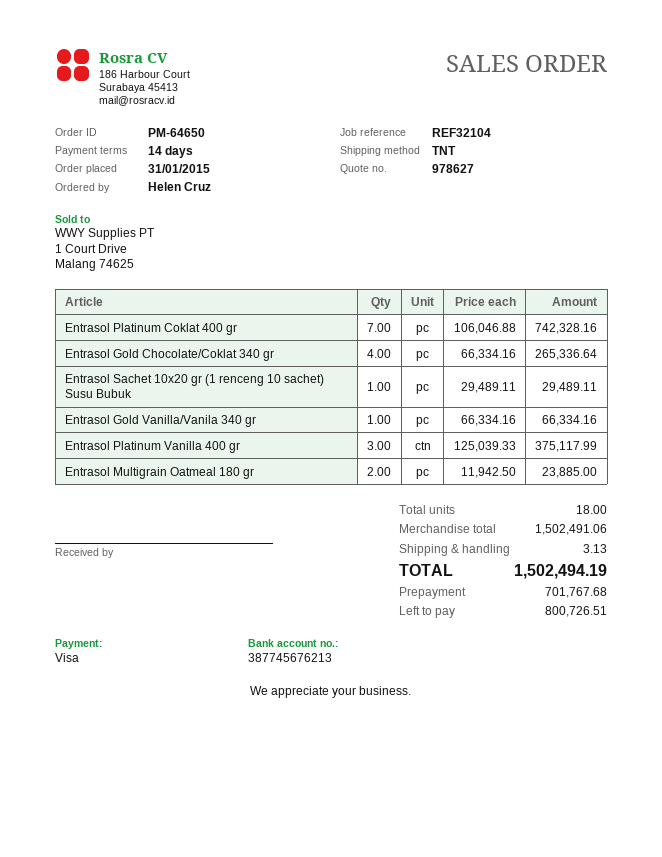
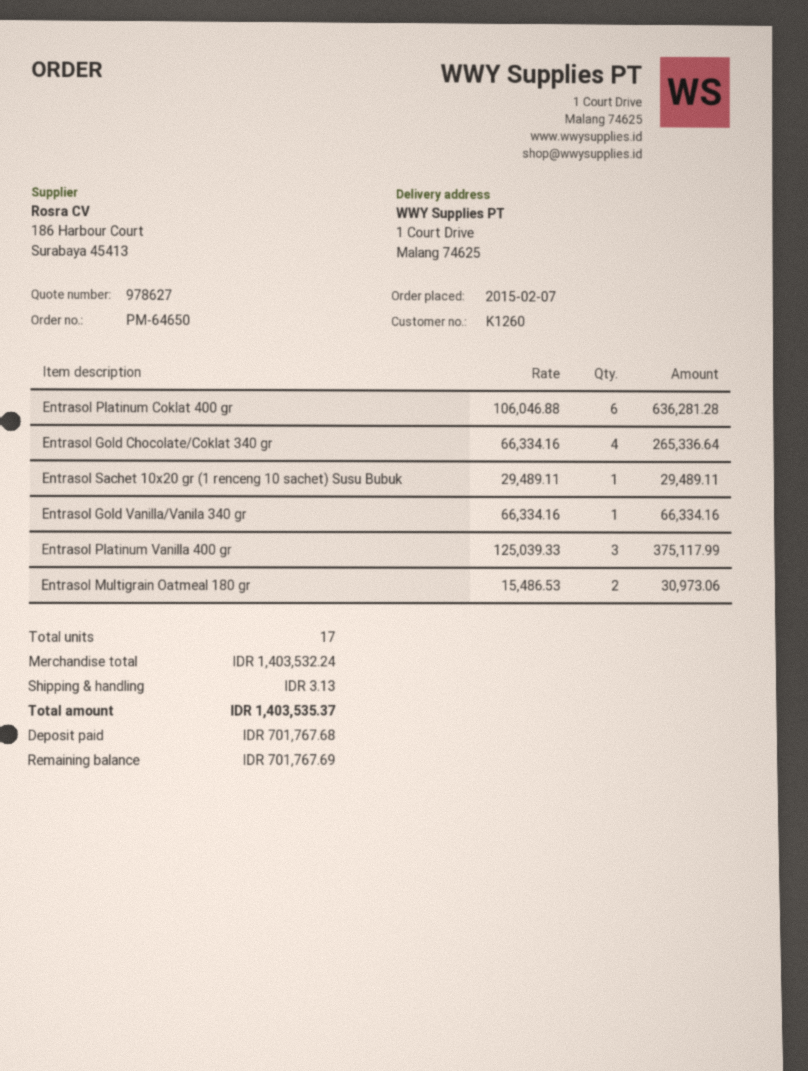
order date: 2015-01-31 -> 2015-02-07
Entrasol Platinum Coklat 400 gr: 7 x 106046.88 = 742328.16 -> 6 x 106046.88 = 636281.28
Entrasol Multigrain Oatmeal 180 gr: 2 x 11942.50 = 23885.00 -> 2 x 15486.53 = 30973.06
total quantity: 18 -> 17
subtotal: 1502491.06 -> 1403532.24
total: 1502494.19 -> 1403535.37
balance: 800726.51 -> 701767.69

